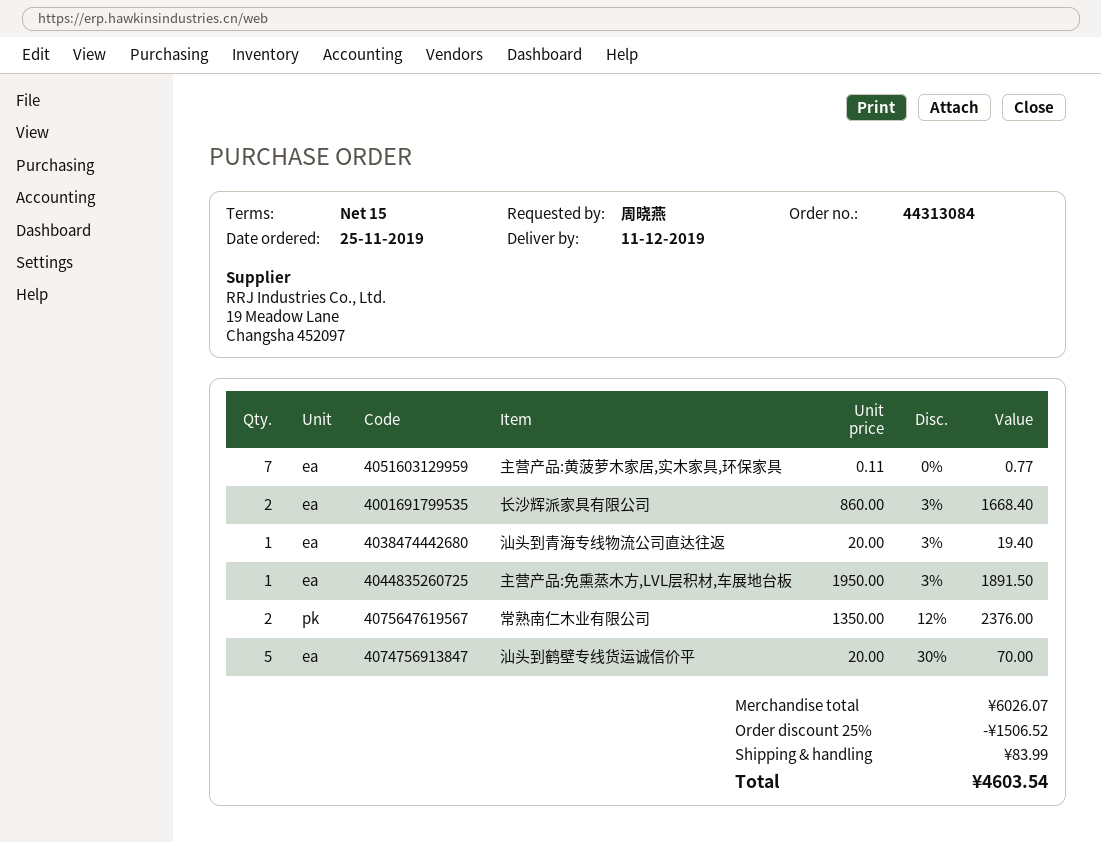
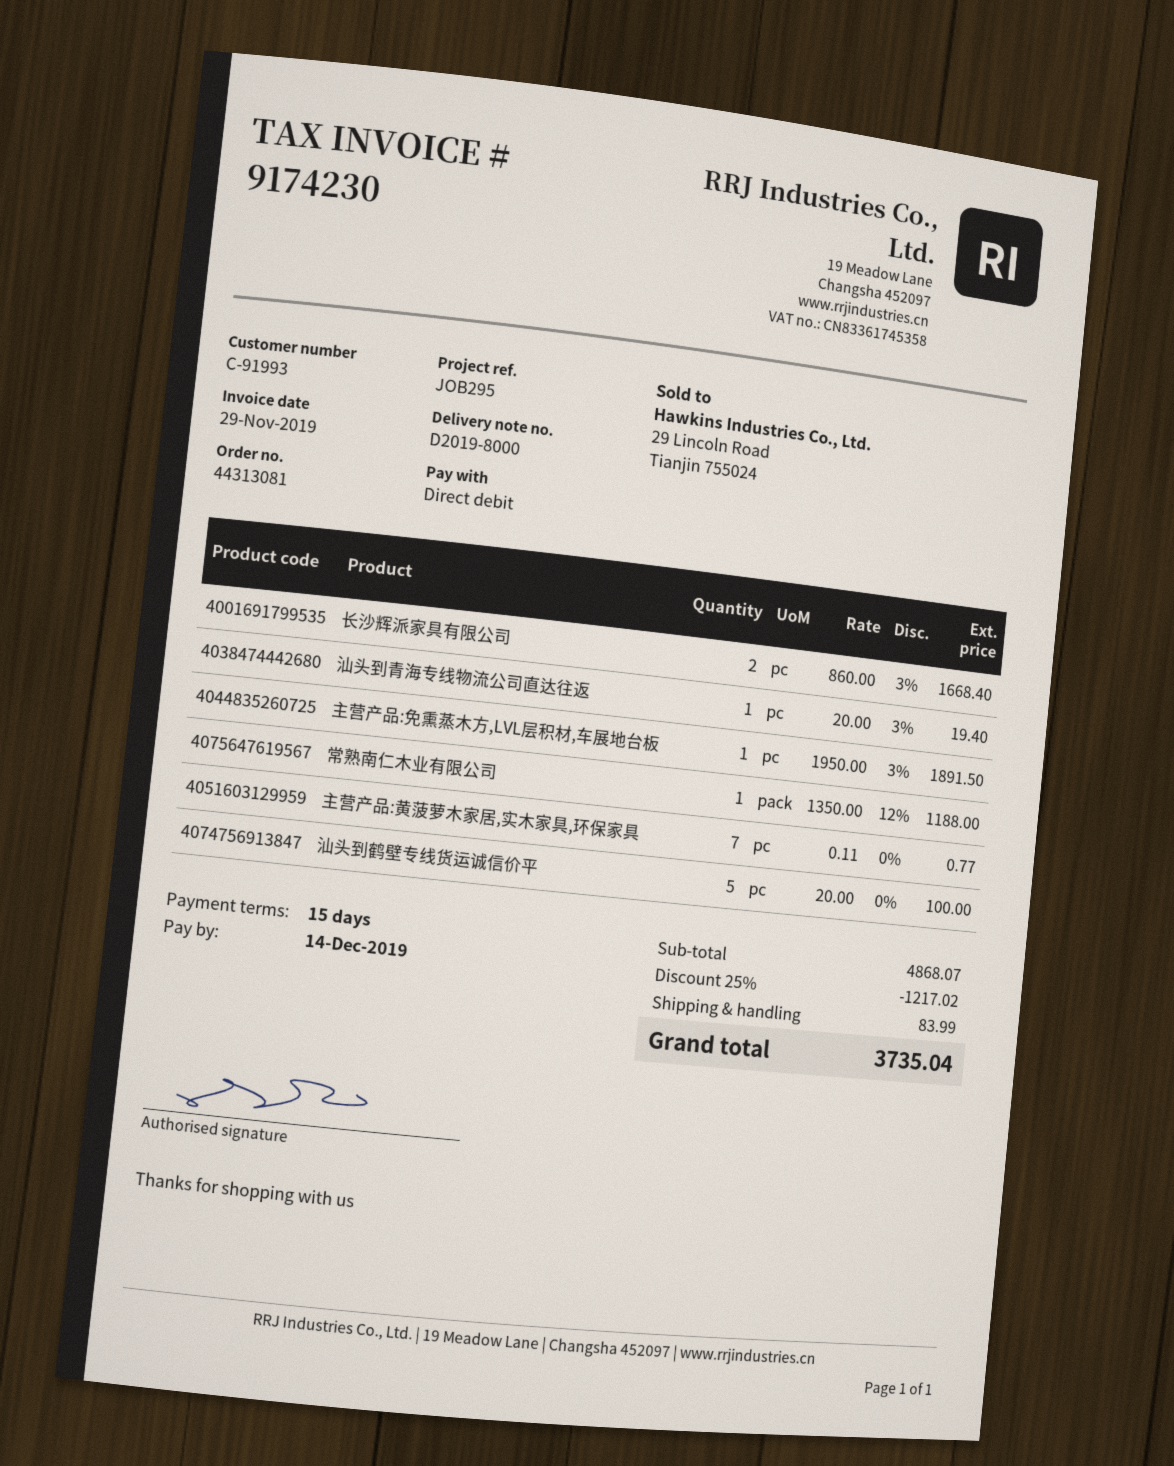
order number: 44313084 -> 44313081
常熟南仁木业有限公司: 2 x 1350.00 - 12% = 2376.00 -> 1 x 1350.00 - 12% = 1188.00
汕头到鹤壁专线货运诚信价平: 5 x 20.00 - 30% = 70.00 -> 5 x 20.00 = 100.00
subtotal: 6026.07 -> 4868.07
discount: 25% = 1506.52 -> 25% = 1217.02
total: 4603.54 -> 3735.04

